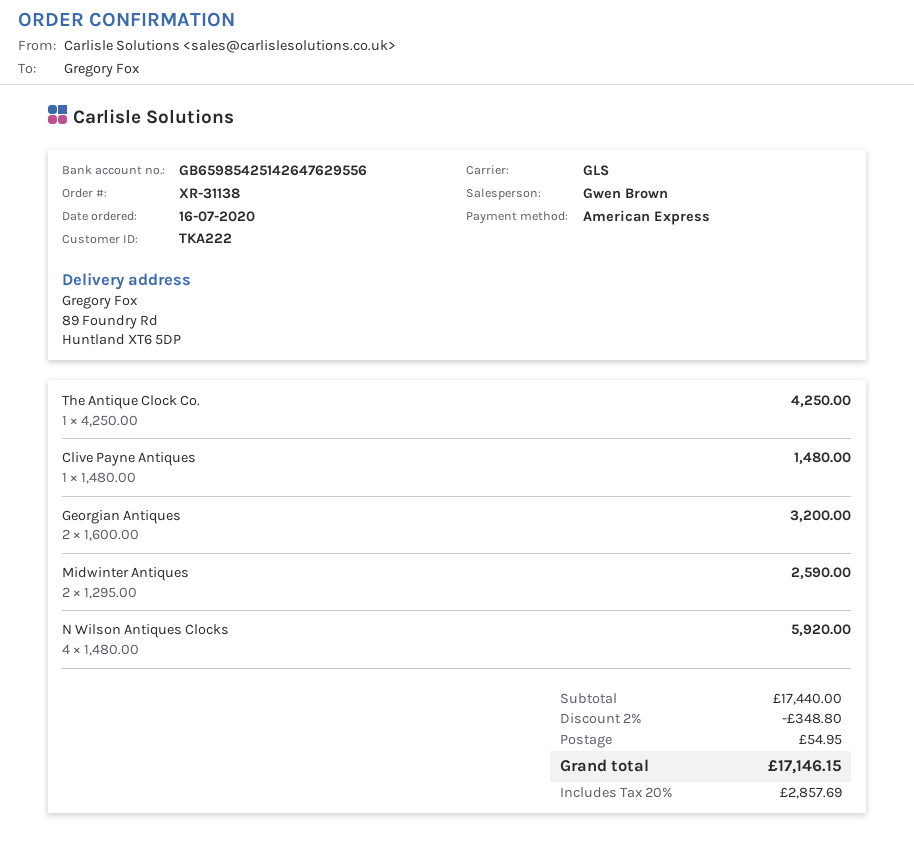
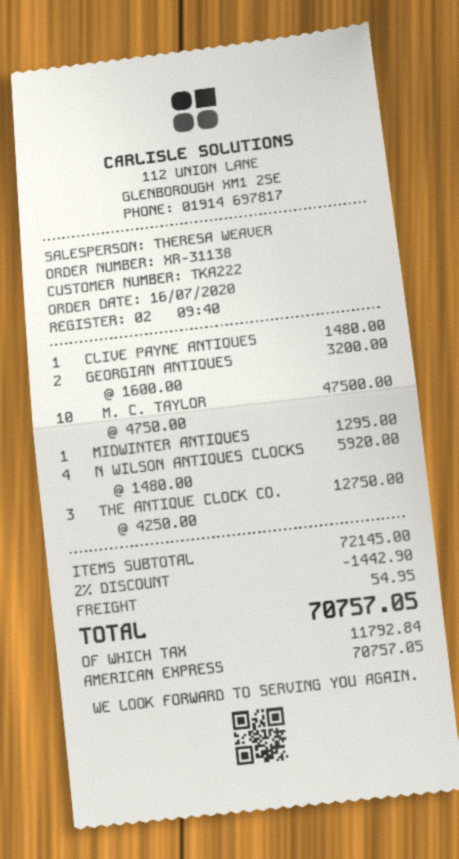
sales rep: Gwen Brown -> THERESA WEAVER
The Antique Clock Co.: 1 x 4250.00 = 4250.00 -> 3 x 4250.00 = 12750.00
Midwinter Antiques: 2 x 1295.00 = 2590.00 -> 1 x 1295.00 = 1295.00
M. C. TAYLOR: none -> 10 x 4750.00 = 47500.00
subtotal: 17440.00 -> 72145.00
discount: 2% = 348.80 -> 2% = 1442.90
tax: 2857.69 -> 11792.84
total: 17146.15 -> 70757.05

